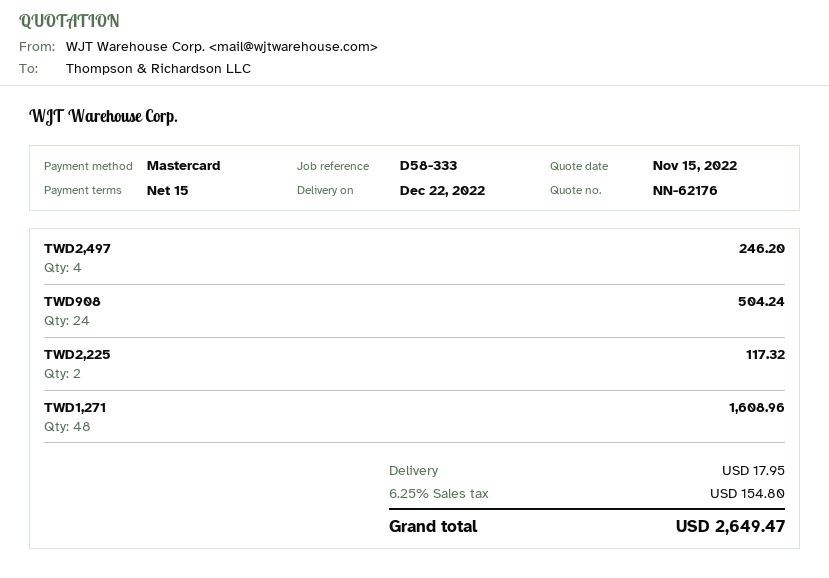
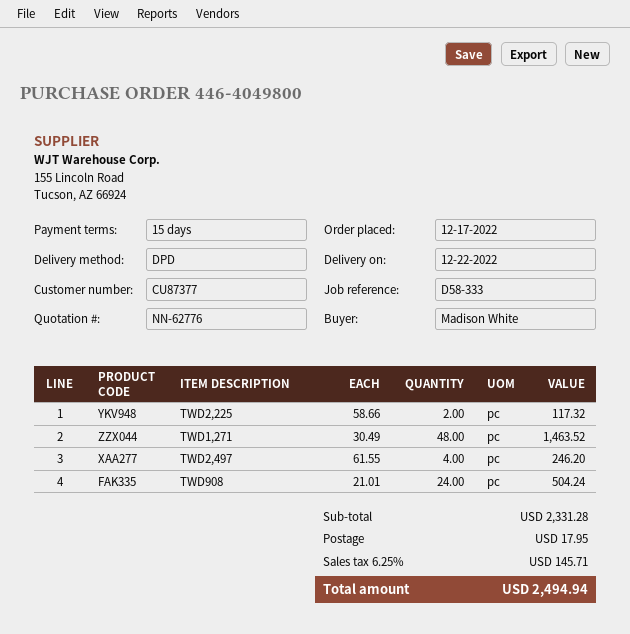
quote number: NN-62176 -> NN-62776
TWD1,271: 48 for 1608.96 -> 48 for 1463.52
tax: 6.25% = 154.80 -> 6.25% = 145.71
total: 2649.47 -> 2494.94

